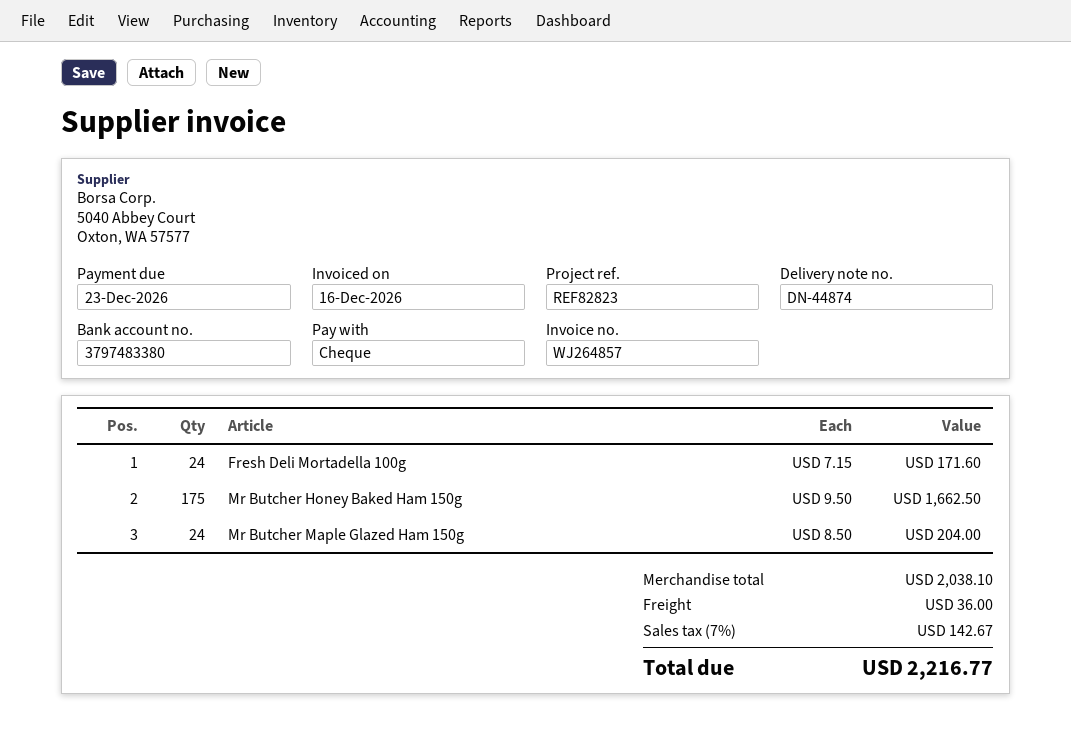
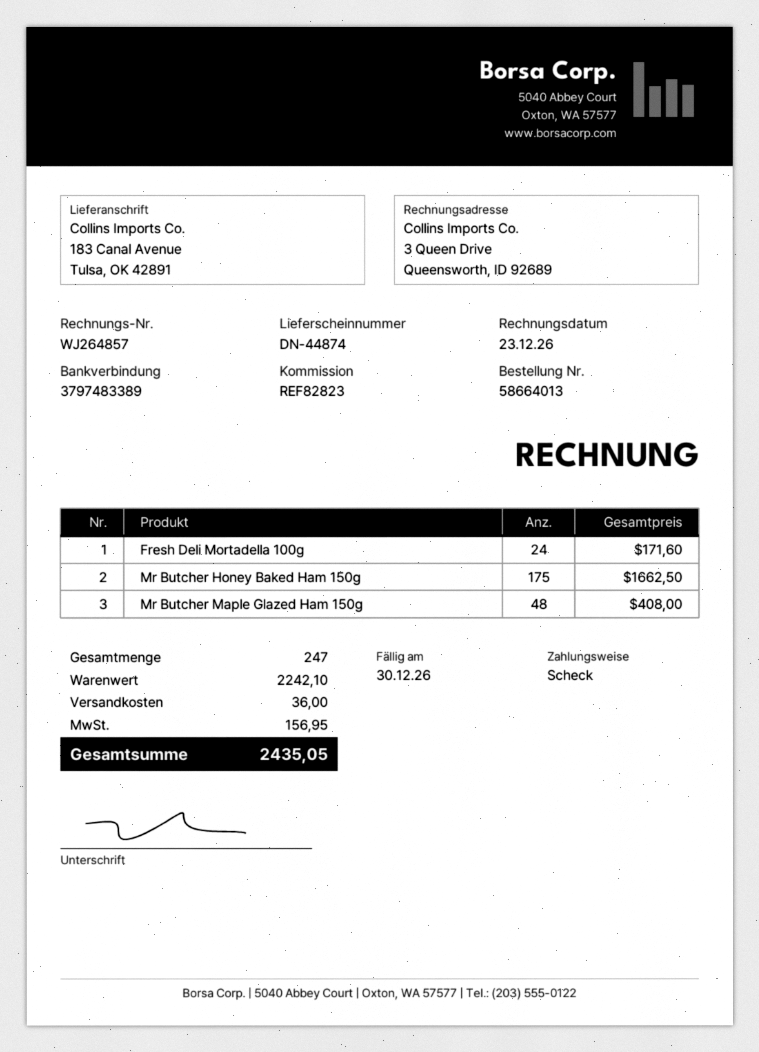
invoice date: 2026-12-16 -> 2026-12-23
due date: 2026-12-23 -> 2026-12-30
bank account: 3797483380 -> 3797483389
Mr Butcher Maple Glazed Ham 150g: 24 for 204.00 -> 48 for 408.00
subtotal: 2038.10 -> 2242.10
tax: 142.67 -> 156.95
total: 2216.77 -> 2435.05

